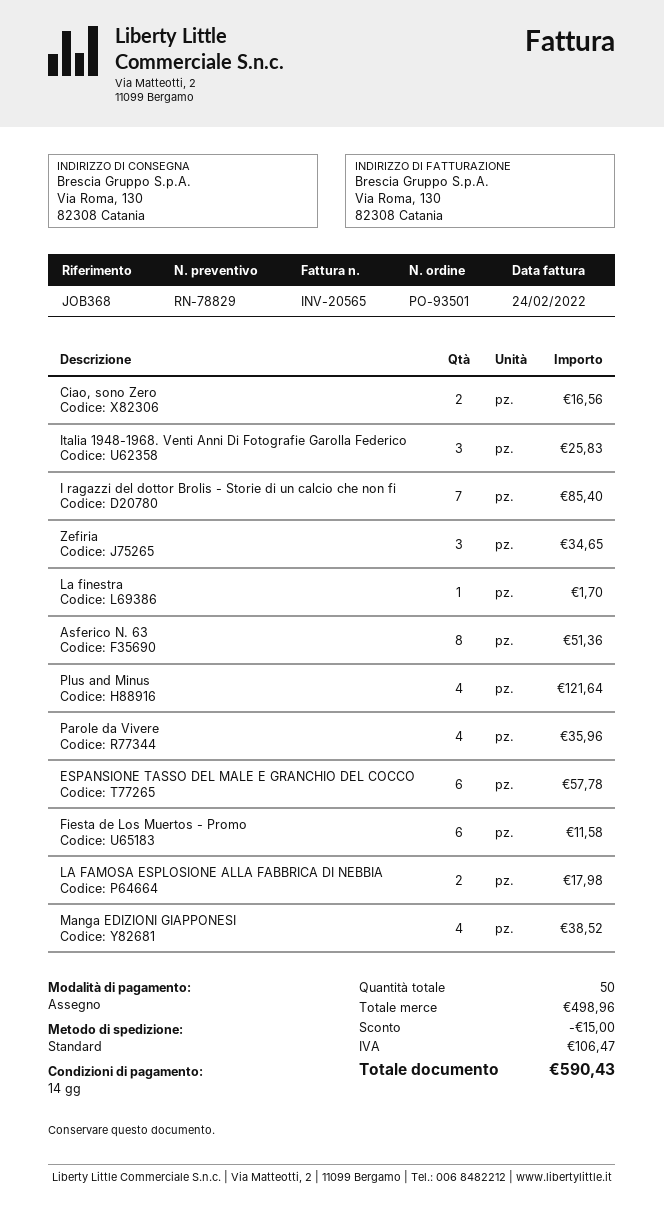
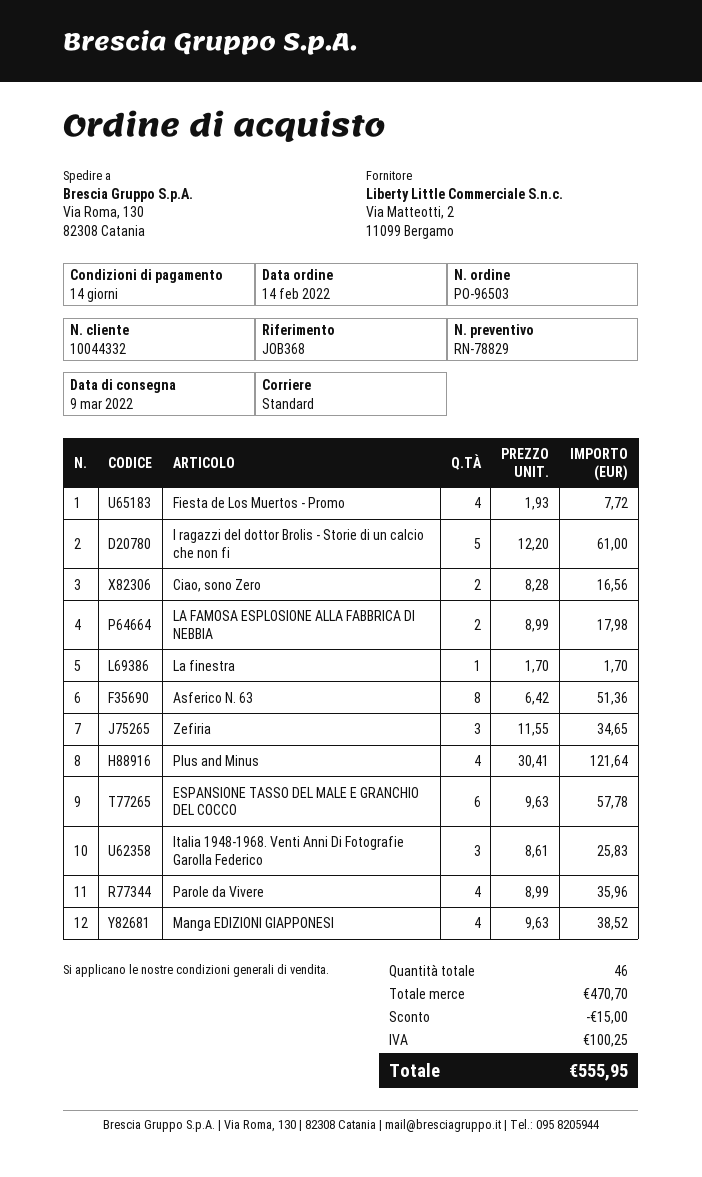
order number: PO-93501 -> PO-96503
I ragazzi del dottor Brolis - Storie di un calcio che non fi: 7 for 85.40 -> 5 for 61.00
Fiesta de Los Muertos - Promo: 6 for 11.58 -> 4 for 7.72
total quantity: 50 -> 46
subtotal: 498.96 -> 470.70
tax: 106.47 -> 100.25
total: 590.43 -> 555.95

